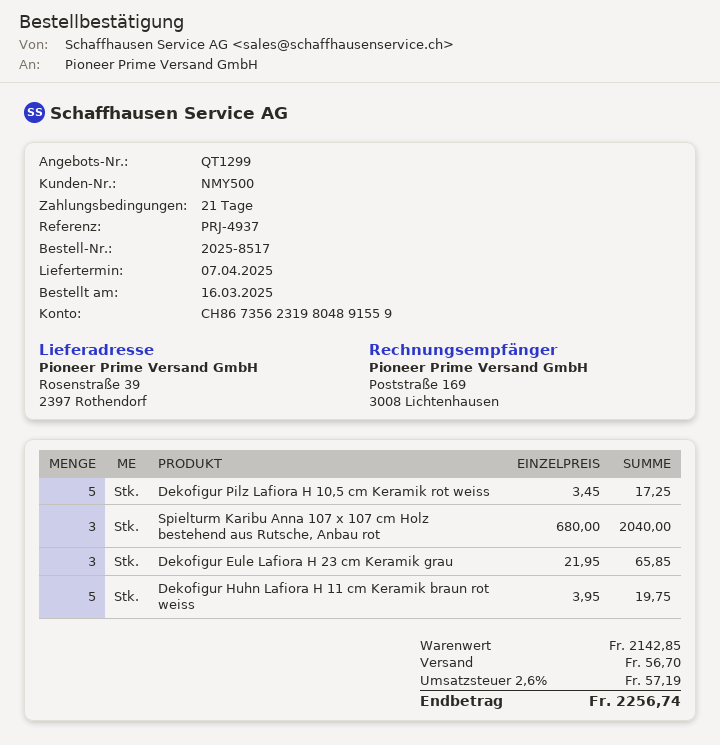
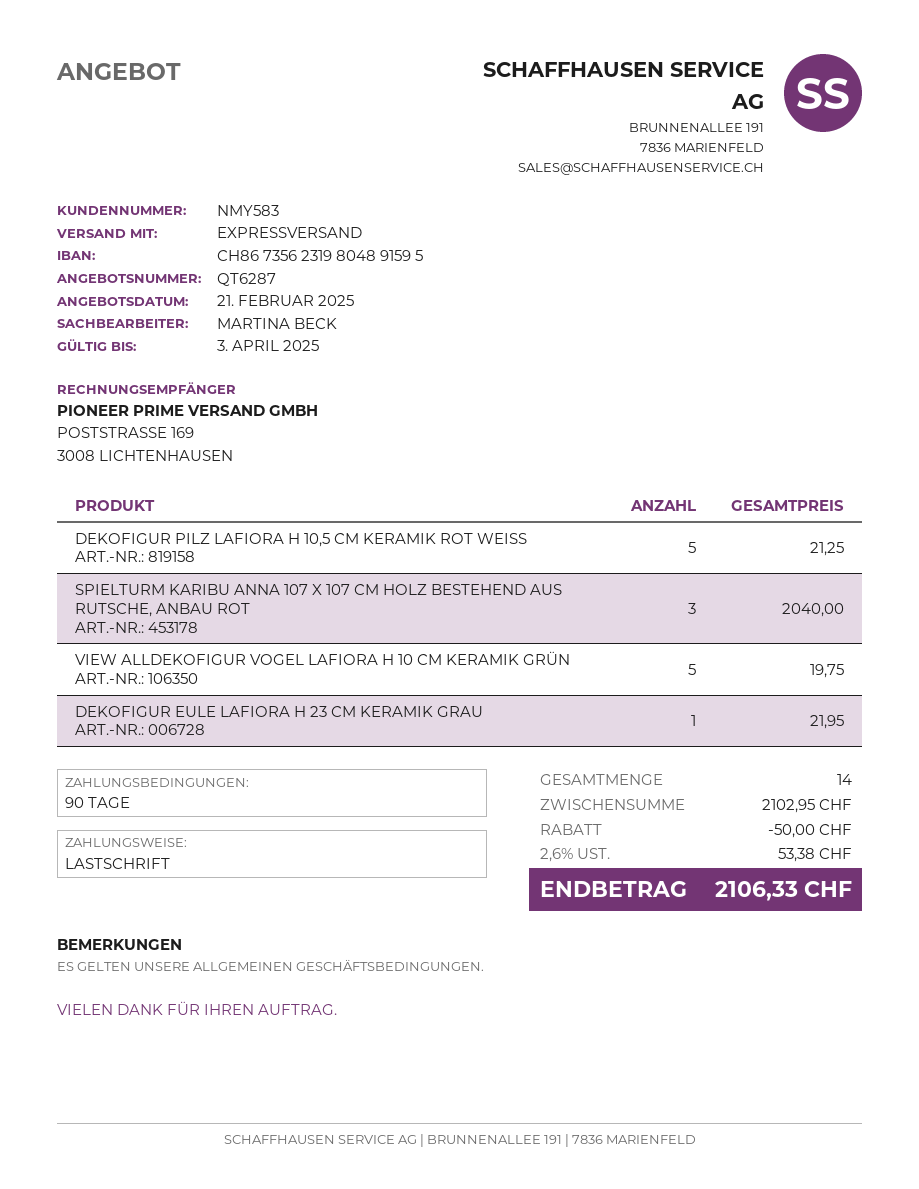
quote number: QT1299 -> QT6287
payment terms: 21 days -> 90 days
customer number: NMY500 -> NMY583
bank account: CH8673562319804891559 -> CH8673562319804891595
Dekofigur Pilz Lafiora H 10,5 cm Keramik rot weiss: 5 for 17.25 -> 5 for 21.25
Dekofigur Eule Lafiora H 23 cm Keramik grau: 3 for 65.85 -> 1 for 21.95
Dekofigur Huhn Lafiora H 11 cm Keramik braun rot weiss: 5 for 19.75 -> none
VIEW ALLDEKOFIGUR VOGEL LAFIORA H 10 CM KERAMIK GRÜN: none -> 5 for 19.75
subtotal: 2142.85 -> 2102.95
discount: none -> 50.00
shipping: 56.70 -> none
tax: 2.6% = 57.19 -> 2.6% = 53.38
total: 2256.74 -> 2106.33

